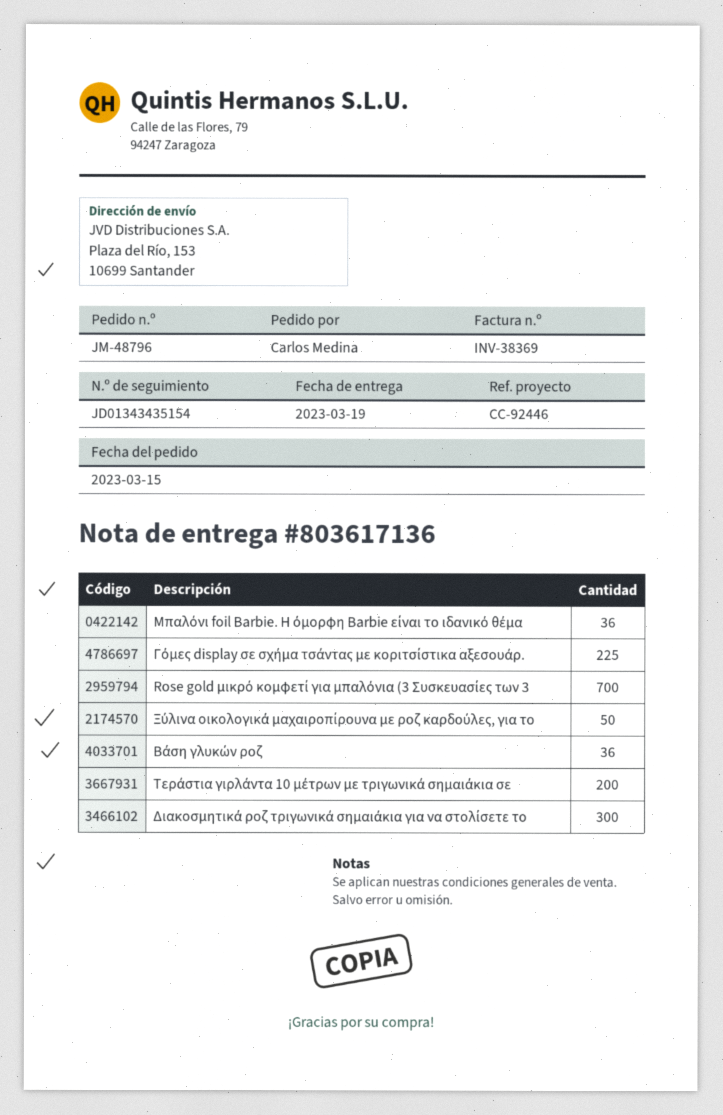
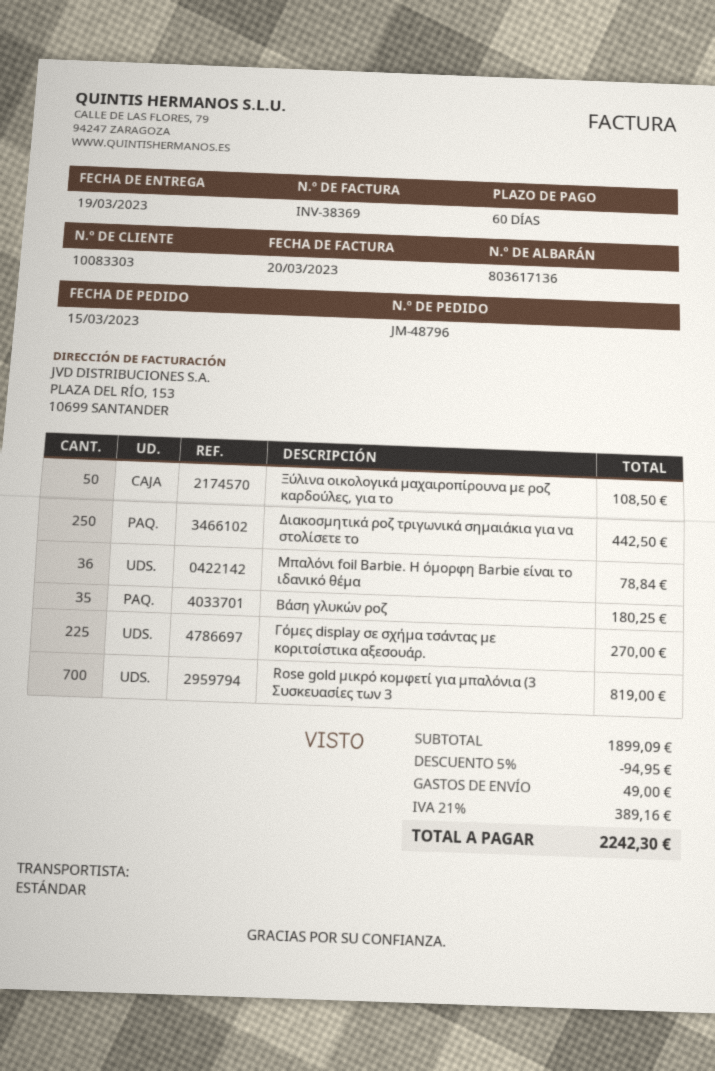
Βάση γλυκών ροζ: 36 -> 35
Τεράστια γιρλάντα 10 μέτρων με τριγωνικά σημαιάκια σε: 200 -> none
Διακοσμητικά ροζ τριγωνικά σημαιάκια για να στολίσετε το: 300 -> 250

